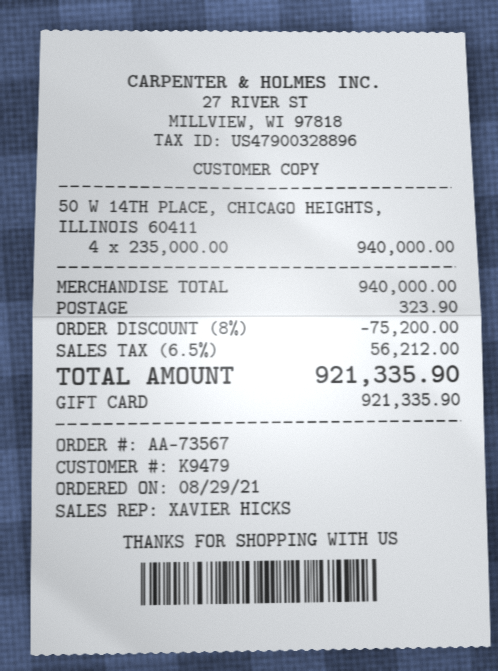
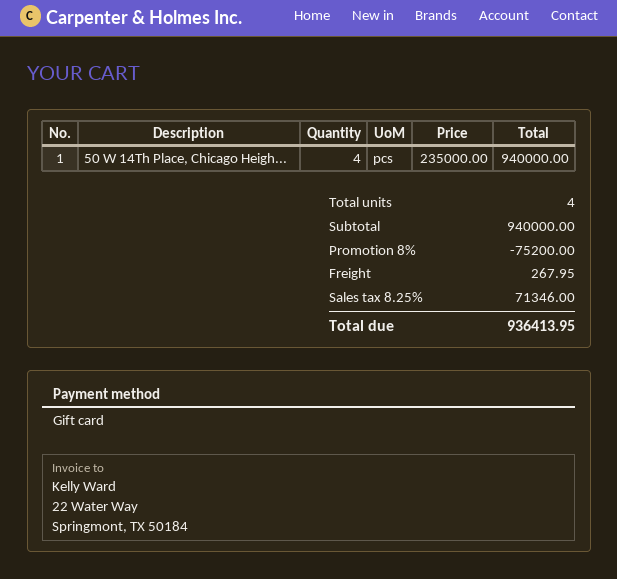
shipping: 323.90 -> 267.95
tax: 6.5% = 56212.00 -> 8.25% = 71346.00
total: 921335.90 -> 936413.95

